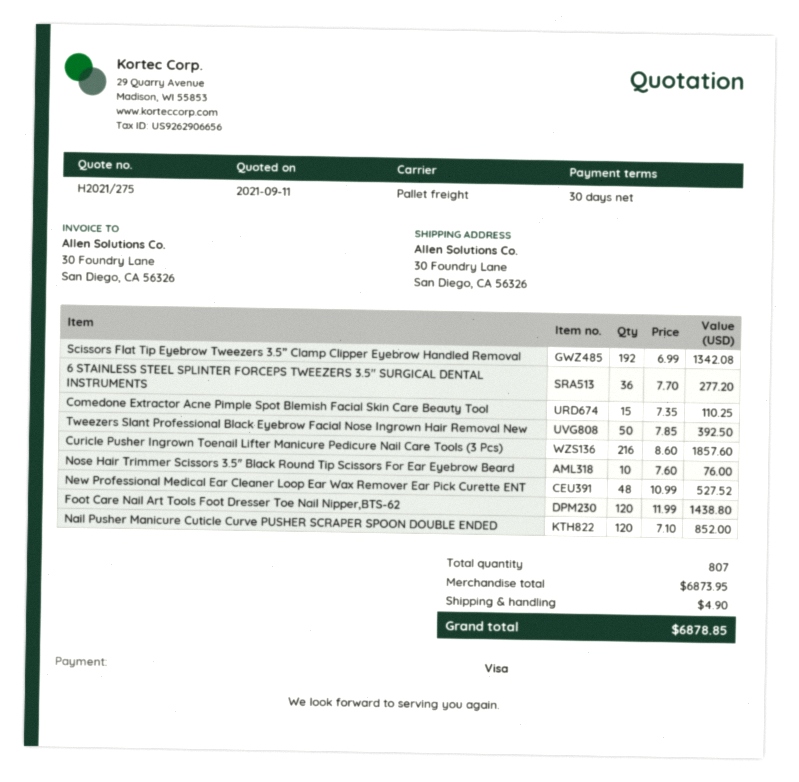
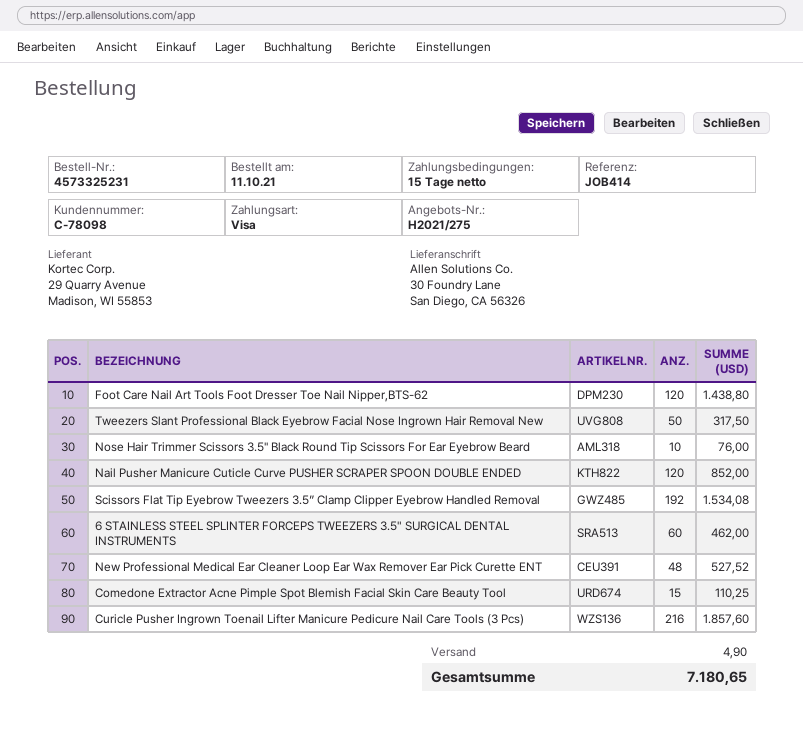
payment terms: 30 days -> 15 days
Scissors Flat Tip Eyebrow Tweezers 3.5” Clamp Clipper Eyebrow Handled Removal: 192 for 1342.08 -> 192 for 1534.08
6 STAINLESS STEEL SPLINTER FORCEPS TWEEZERS 3.5" SURGICAL DENTAL INSTRUMENTS: 36 for 277.20 -> 60 for 462.00
Tweezers Slant Professional Black Eyebrow Facial Nose Ingrown Hair Removal New: 50 for 392.50 -> 50 for 317.50
total: 6878.85 -> 7180.65

